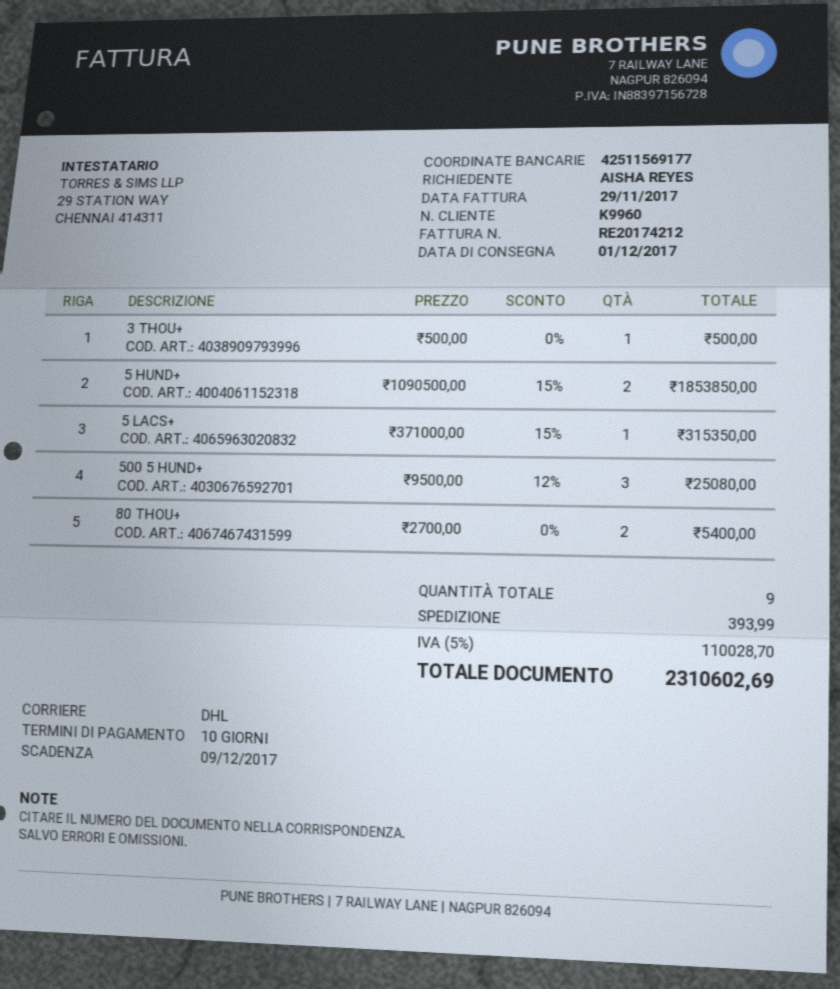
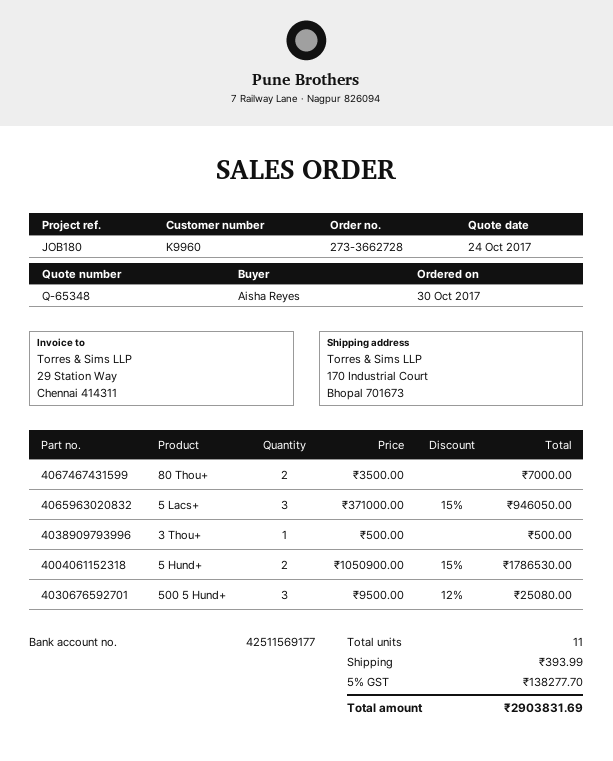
5 HUND+: 2 x 1090500.00 - 15% = 1853850.00 -> 2 x 1050900.00 - 15% = 1786530.00
5 LACS+: 1 x 371000.00 - 15% = 315350.00 -> 3 x 371000.00 - 15% = 946050.00
80 THOU+: 2 x 2700.00 = 5400.00 -> 2 x 3500.00 = 7000.00
total quantity: 9 -> 11
tax: 5% = 110028.70 -> 5% = 138277.70
total: 2310602.69 -> 2903831.69

